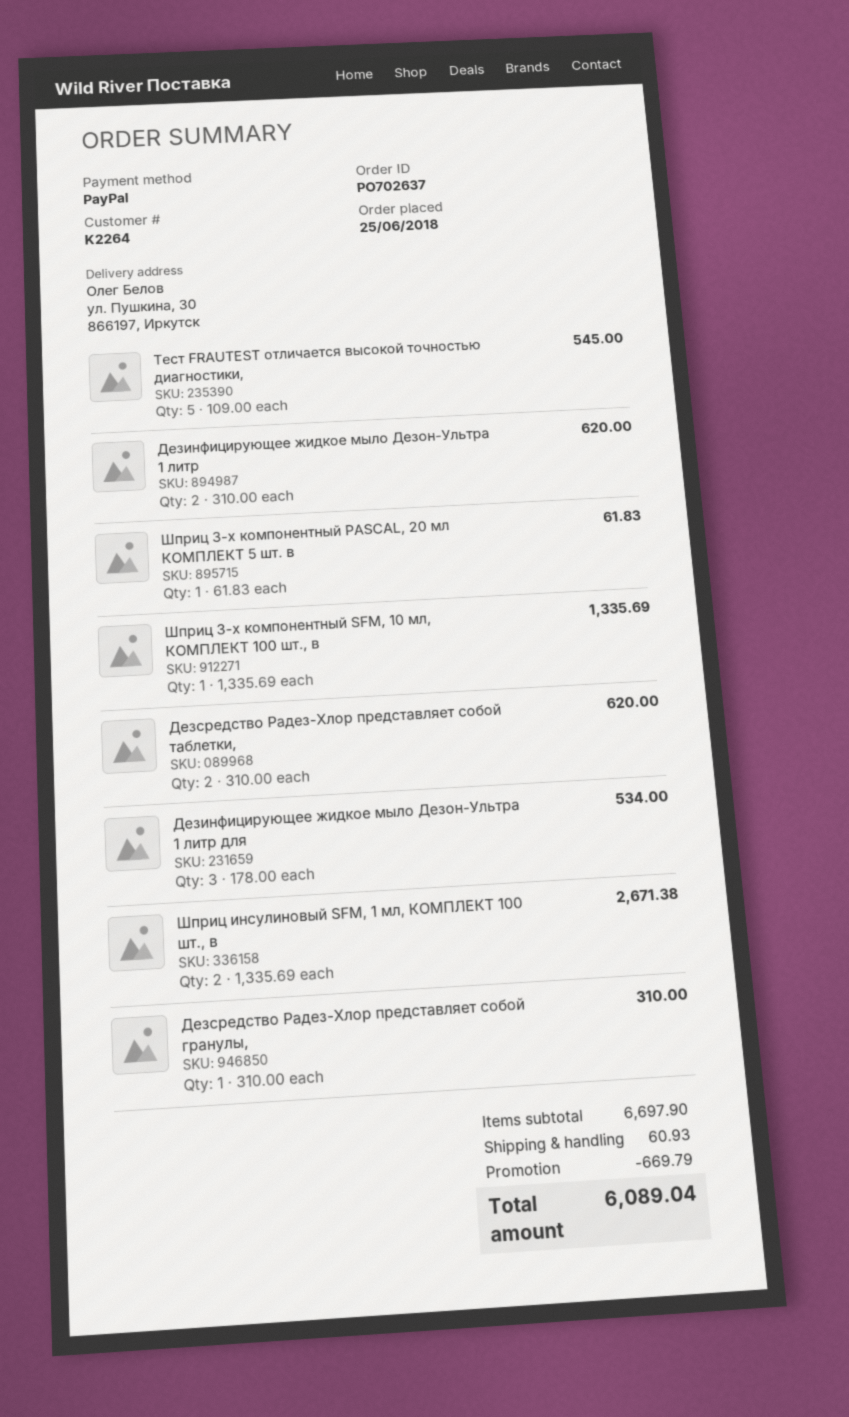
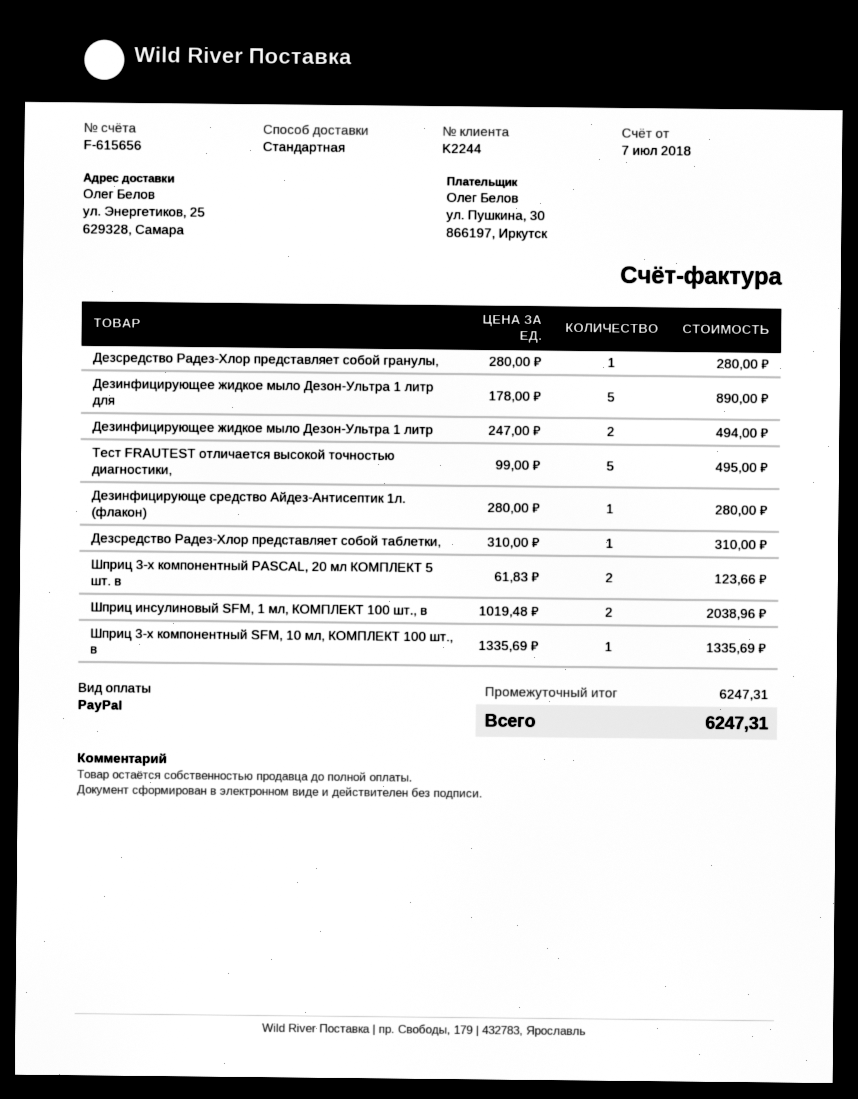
customer number: K2264 -> K2244
ship to: ул. Пушкина, 30, 866197, Иркутск -> ул. Энергетиков, 25, 629328, Самара
Тест FRAUTEST отличается высокой точностью диагностики,: 5 x 109.00 = 545.00 -> 5 x 99.00 = 495.00
Дезинфицирующее жидкое мыло Дезон-Ультра 1 литр: 2 x 310.00 = 620.00 -> 2 x 247.00 = 494.00
Шприц 3-х компонентный PASCAL, 20 мл КОМПЛЕКТ 5 шт. в: 1 x 61.83 = 61.83 -> 2 x 61.83 = 123.66
Дезсредство Радез-Хлор представляет собой таблетки,: 2 x 310.00 = 620.00 -> 1 x 310.00 = 310.00
Дезинфицирующее жидкое мыло Дезон-Ультра 1 литр для: 3 x 178.00 = 534.00 -> 5 x 178.00 = 890.00
Шприц инсулиновый SFM, 1 мл, КОМПЛЕКТ 100 шт., в: 2 x 1335.69 = 2671.38 -> 2 x 1019.48 = 2038.96
Дезсредство Радез-Хлор представляет собой гранулы,: 1 x 310.00 = 310.00 -> 1 x 280.00 = 280.00
Дезинфицирующе средство Айдез-Антисептик 1л. (флакон): none -> 1 x 280.00 = 280.00
subtotal: 6697.90 -> 6247.31
discount: 669.79 -> none
shipping: 60.93 -> none
total: 6089.04 -> 6247.31

